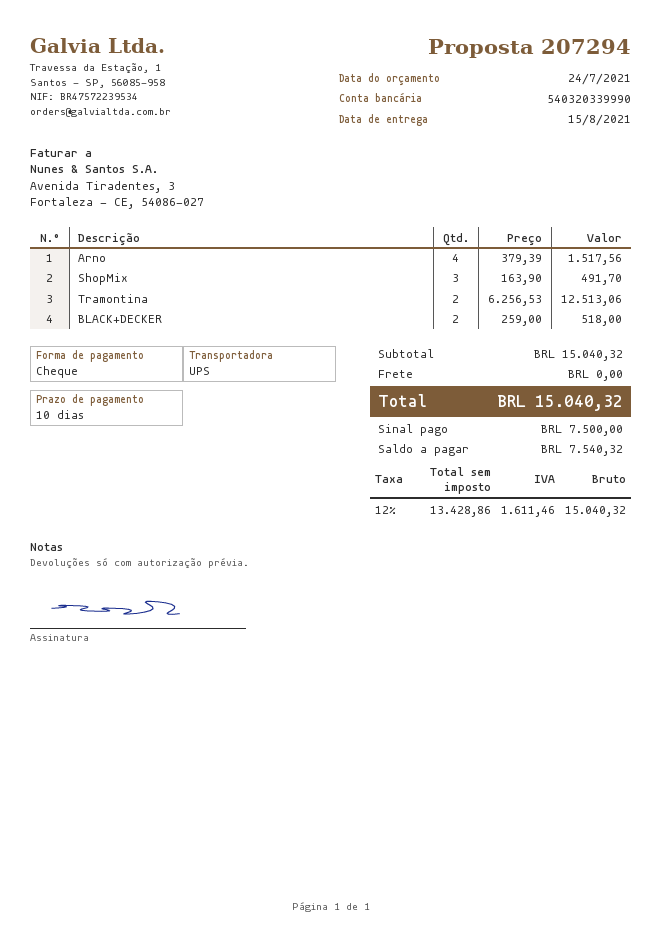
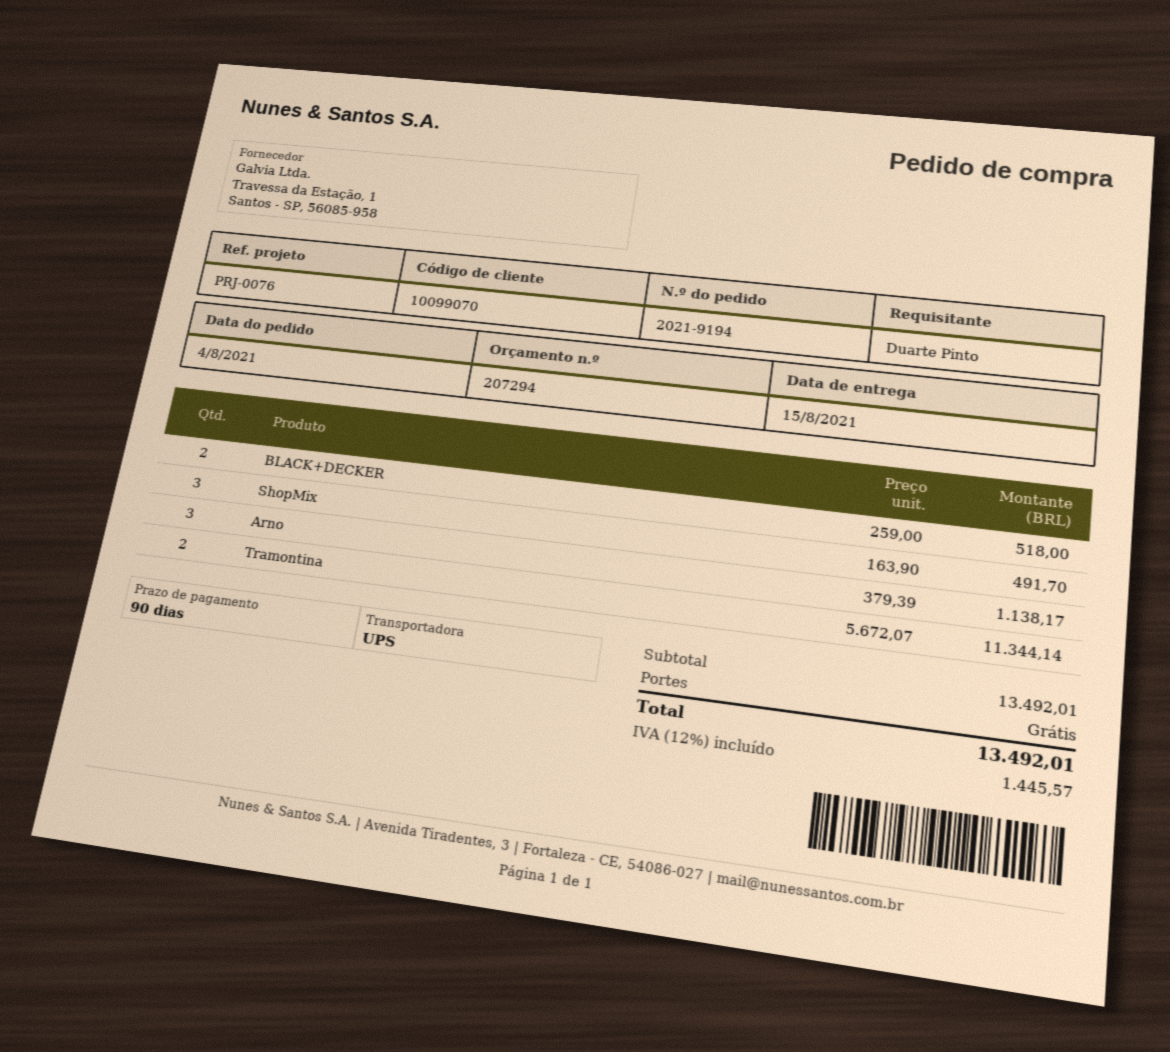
payment terms: 10 days -> 90 days
Arno: 4 x 379.39 = 1517.56 -> 3 x 379.39 = 1138.17
Tramontina: 2 x 6256.53 = 12513.06 -> 2 x 5672.07 = 11344.14
subtotal: 15040.32 -> 13492.01
tax: 12% = 1611.46 -> 12% = 1445.57
total: 15040.32 -> 13492.01

